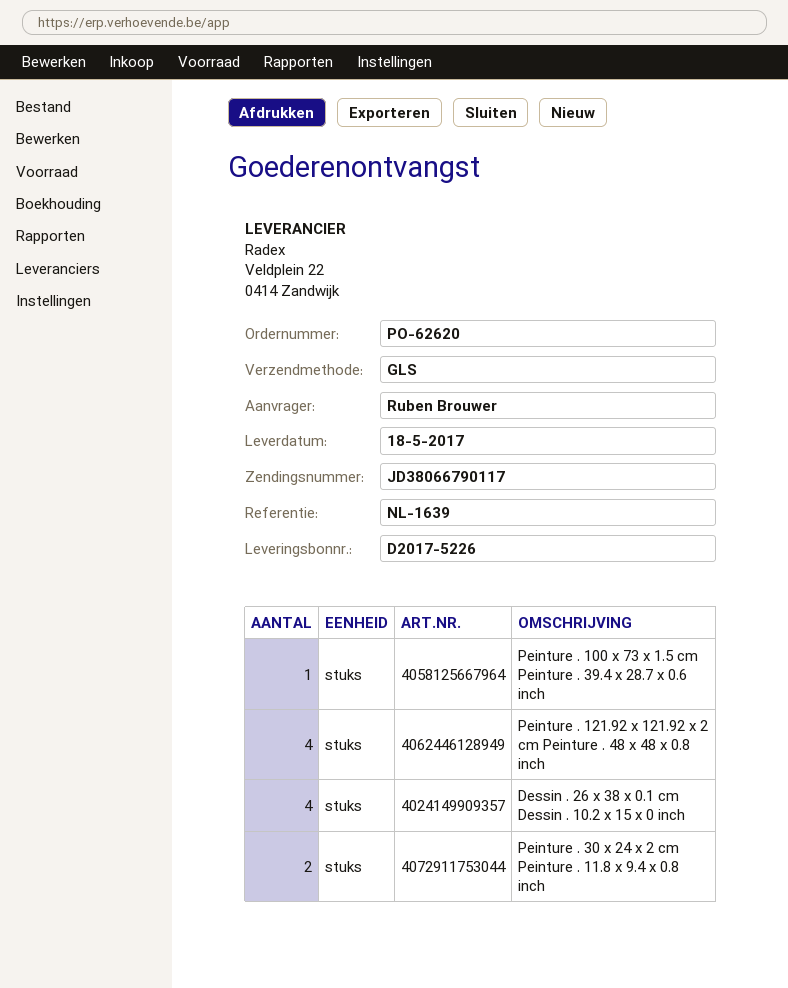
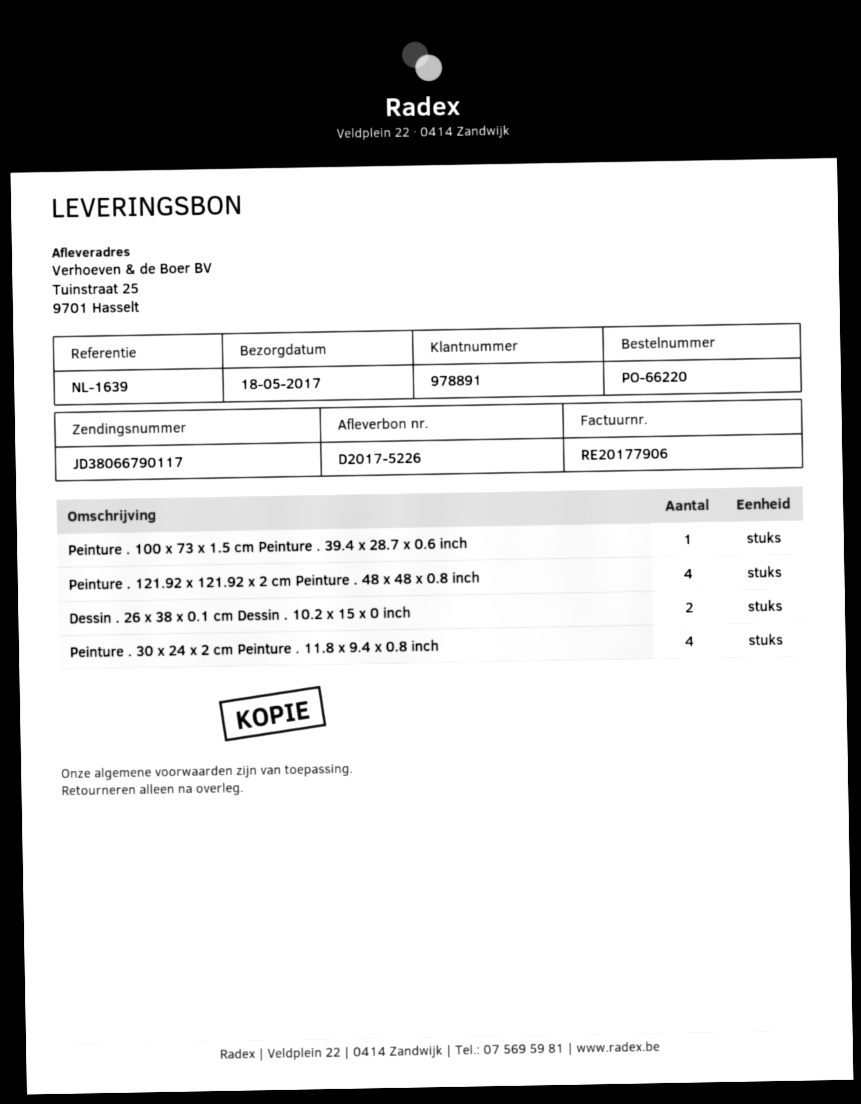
order number: PO-62620 -> PO-66220
Dessin . 26 x 38 x 0.1 cm Dessin . 10.2 x 15 x 0 inch: 4 -> 2
Peinture . 30 x 24 x 2 cm Peinture . 11.8 x 9.4 x 0.8 inch: 2 -> 4

